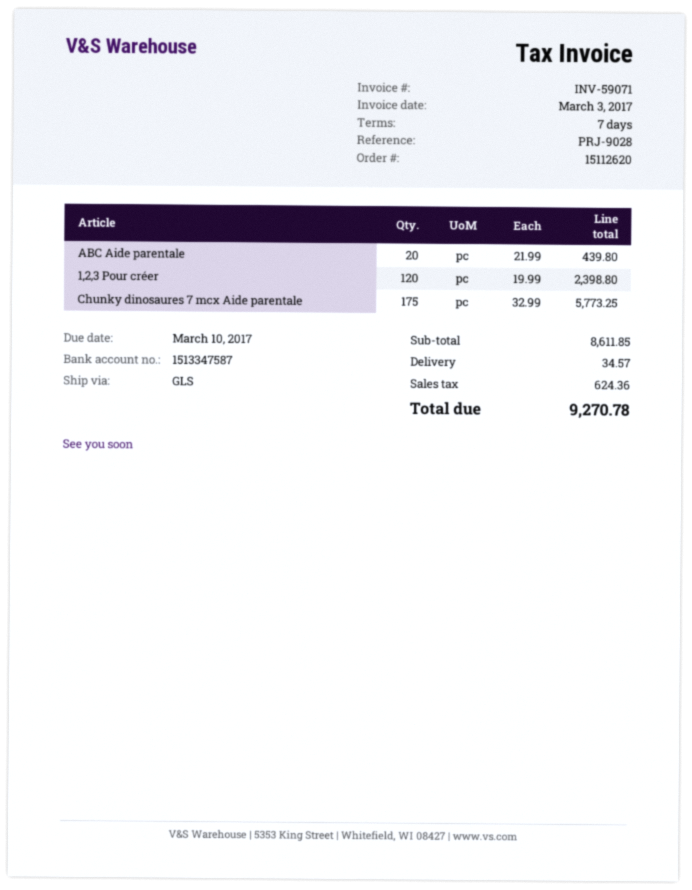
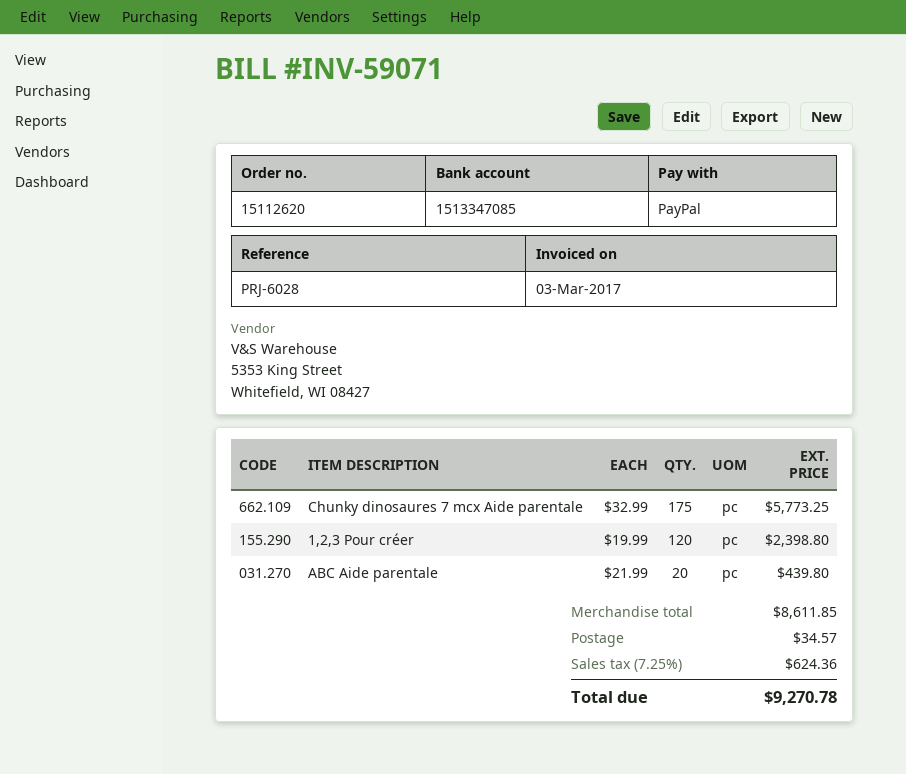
reference: PRJ-9028 -> PRJ-6028
bank account: 1513347587 -> 1513347085

